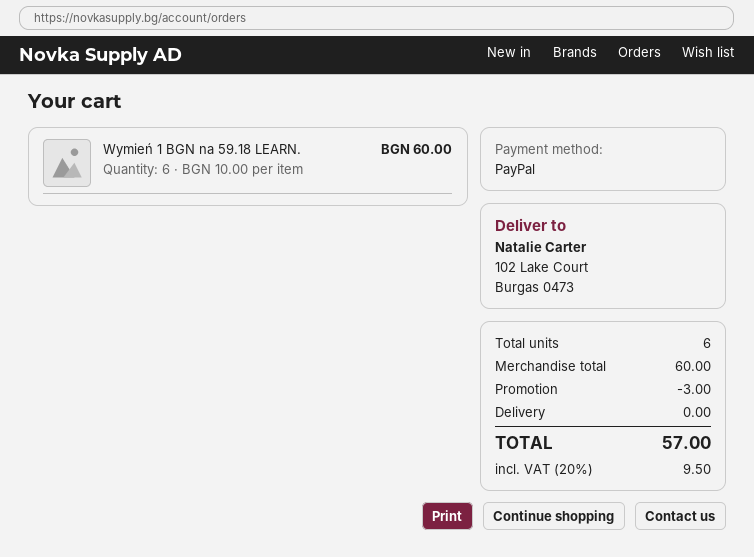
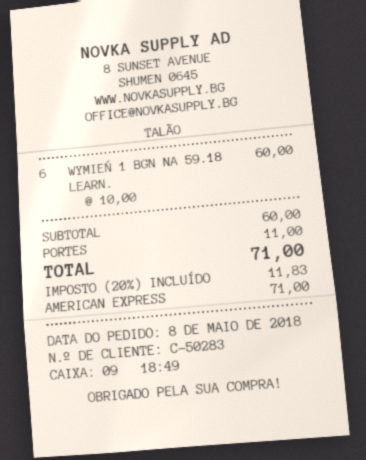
payment method: PayPal -> American Express
discount: 3.00 -> none
shipping: 0.00 -> 11.00
tax: 20% = 9.50 -> 20% = 11.83
total: 57.00 -> 71.00

